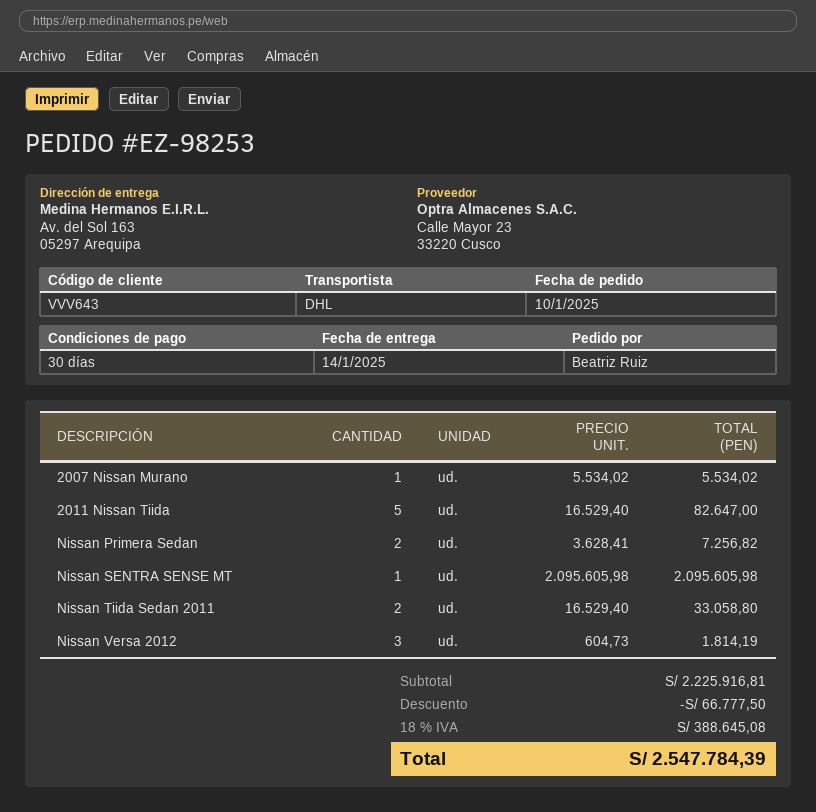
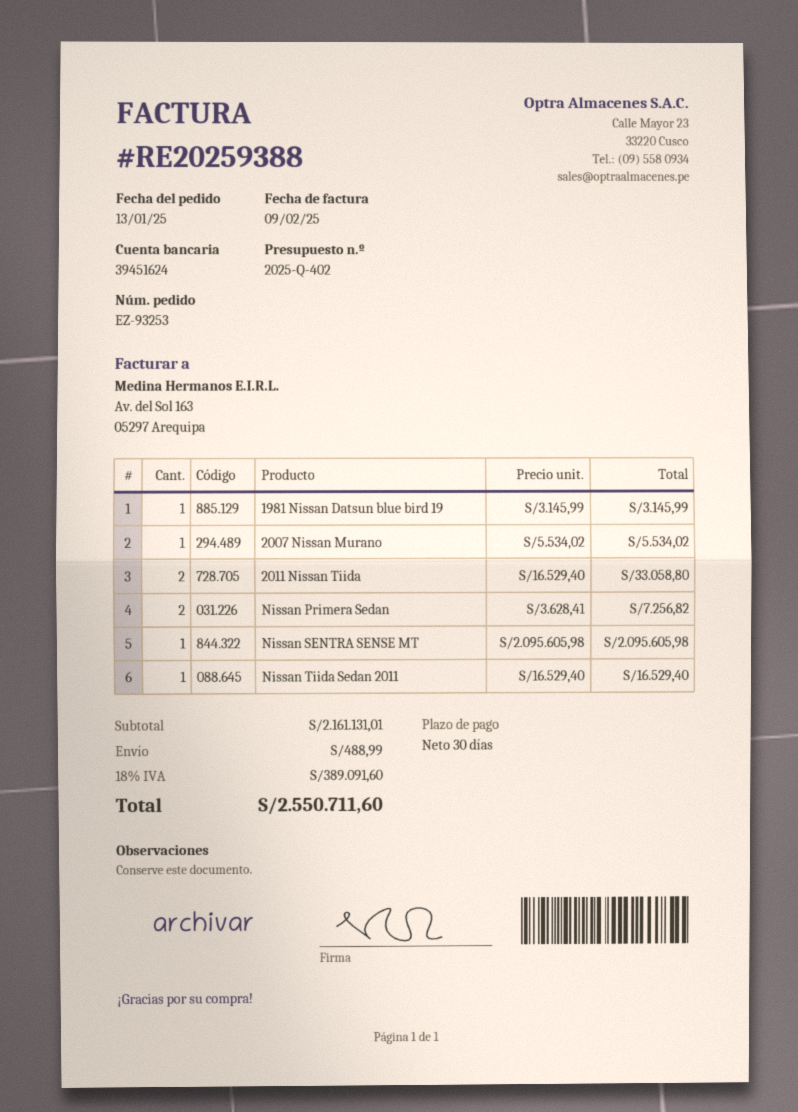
order number: EZ-98253 -> EZ-93253
order date: 2025-01-10 -> 2025-01-13
2011 Nissan Tiida: 5 x 16529.40 = 82647.00 -> 2 x 16529.40 = 33058.80
Nissan Tiida Sedan 2011: 2 x 16529.40 = 33058.80 -> 1 x 16529.40 = 16529.40
Nissan Versa 2012: 3 x 604.73 = 1814.19 -> none
1981 Nissan Datsun blue bird 19: none -> 1 x 3145.99 = 3145.99
subtotal: 2225916.81 -> 2161131.01
discount: 66777.50 -> none
shipping: none -> 488.99
tax: 18% = 388645.08 -> 18% = 389091.60
total: 2547784.39 -> 2550711.60

